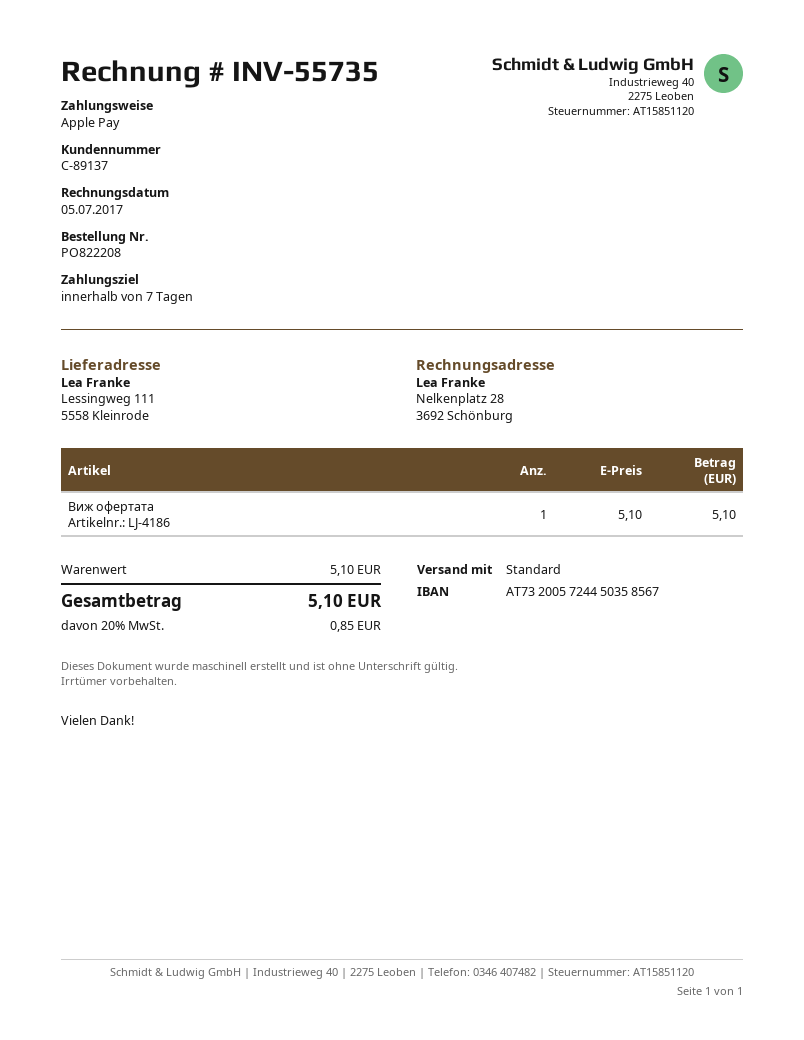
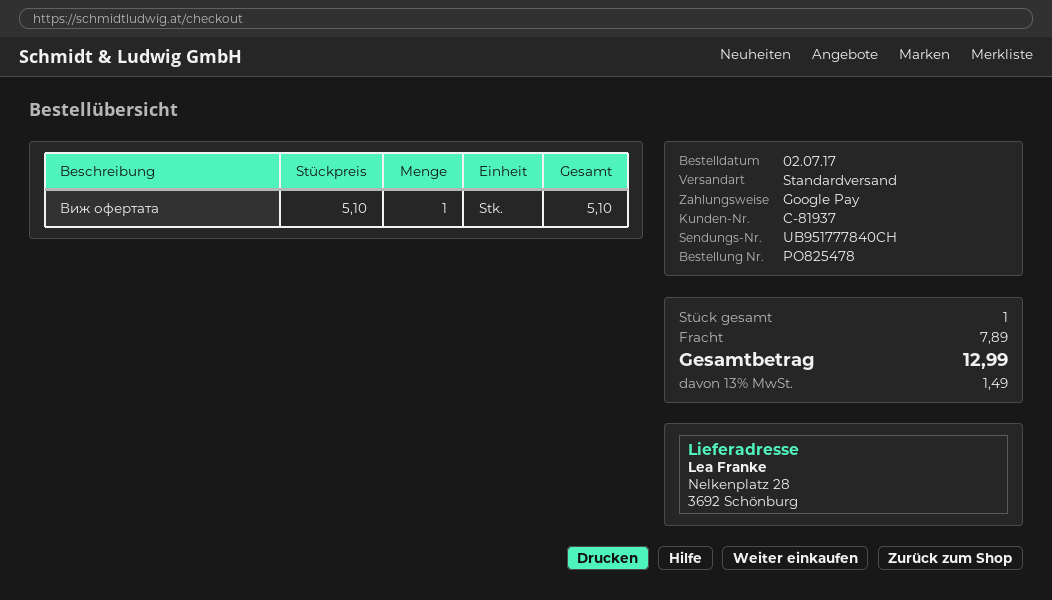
order number: PO822208 -> PO825478
customer number: C-89137 -> C-81937
payment method: Apple Pay -> Google Pay
ship to: Lessingweg 111, 5558 Kleinrode -> Nelkenplatz 28, 3692 Schönburg
shipping: none -> 7.89
tax: 20% = 0.85 -> 13% = 1.49
total: 5.10 -> 12.99

